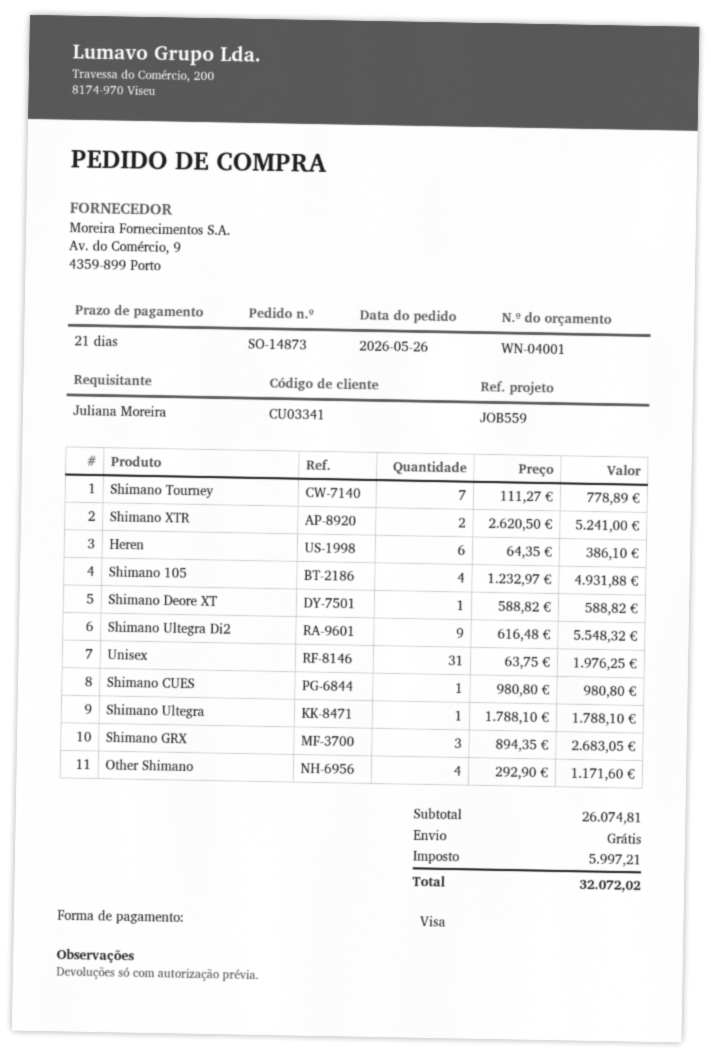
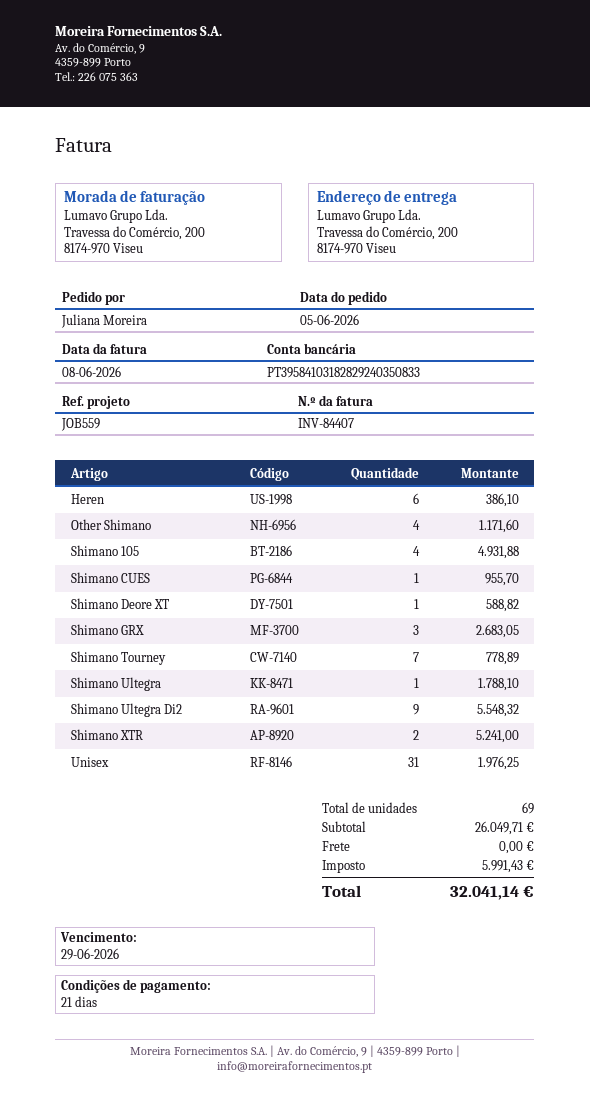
order date: 2026-05-26 -> 2026-06-05
Shimano CUES: 1 for 980.80 -> 1 for 955.70
subtotal: 26074.81 -> 26049.71
tax: 5997.21 -> 5991.43
total: 32072.02 -> 32041.14

